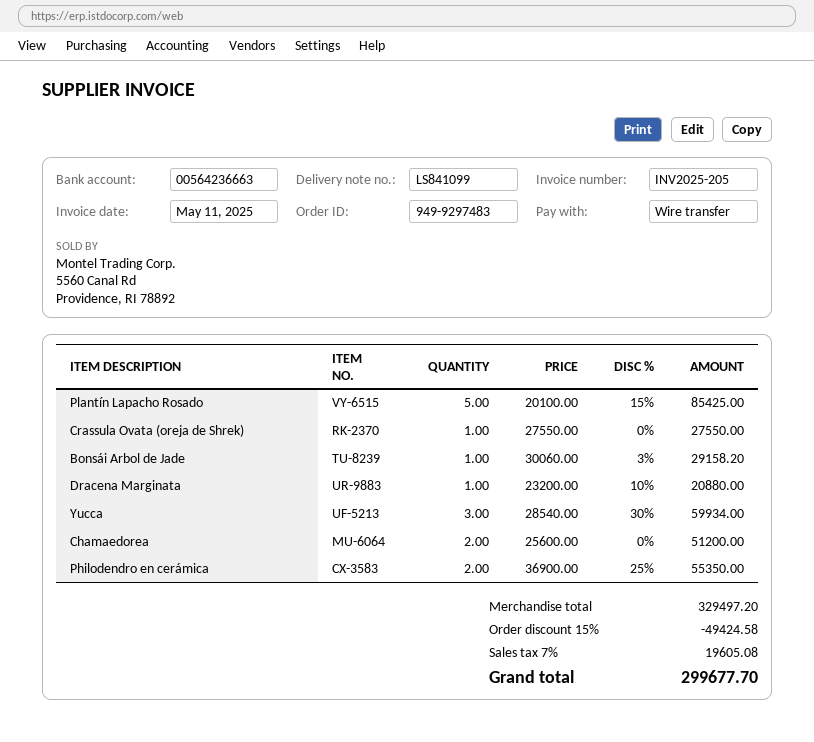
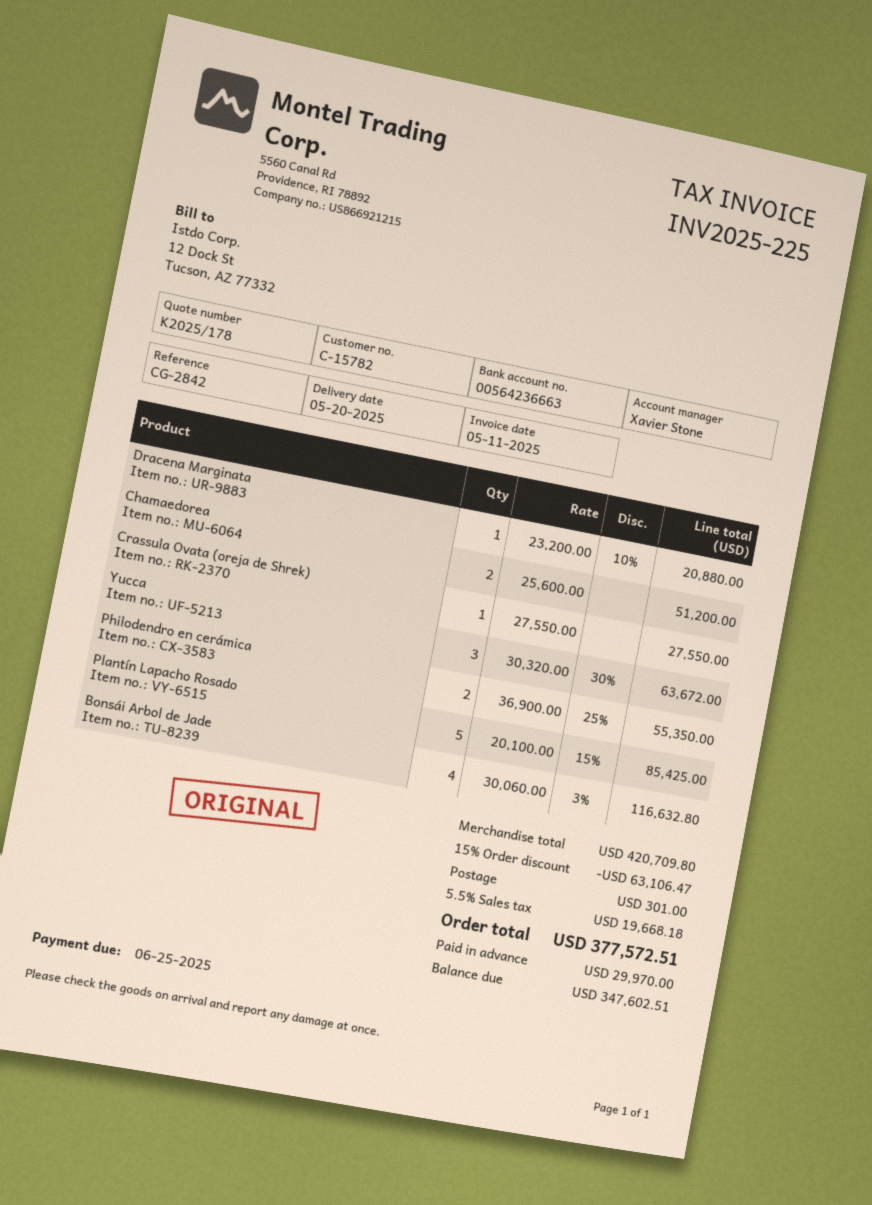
invoice number: INV2025-205 -> INV2025-225
Bonsái Arbol de Jade: 1 x 30060.00 - 3% = 29158.20 -> 4 x 30060.00 - 3% = 116632.80
Yucca: 3 x 28540.00 - 30% = 59934.00 -> 3 x 30320.00 - 30% = 63672.00
subtotal: 329497.20 -> 420709.80
discount: 15% = 49424.58 -> 15% = 63106.47
shipping: none -> 301.00
tax: 7% = 19605.08 -> 5.5% = 19668.18
total: 299677.70 -> 377572.51

